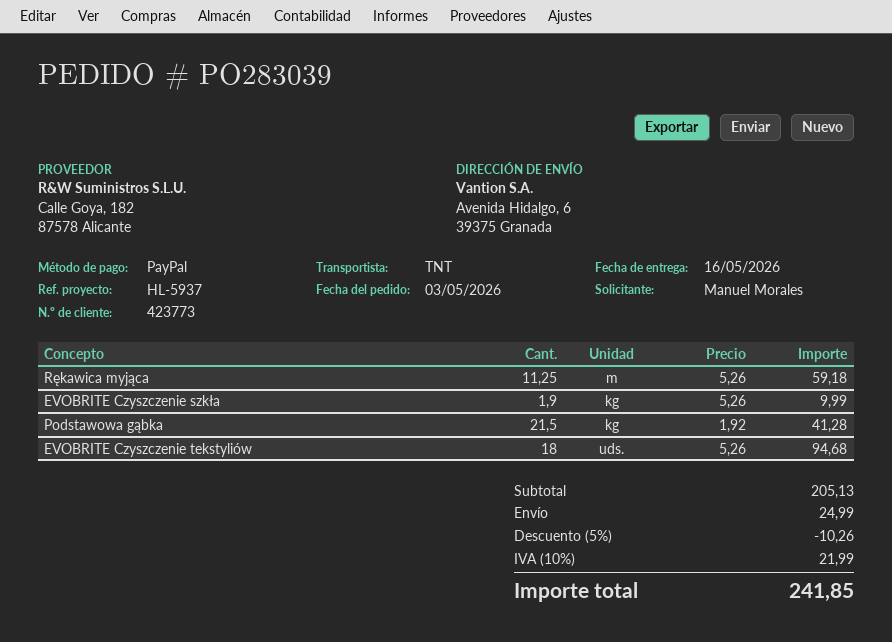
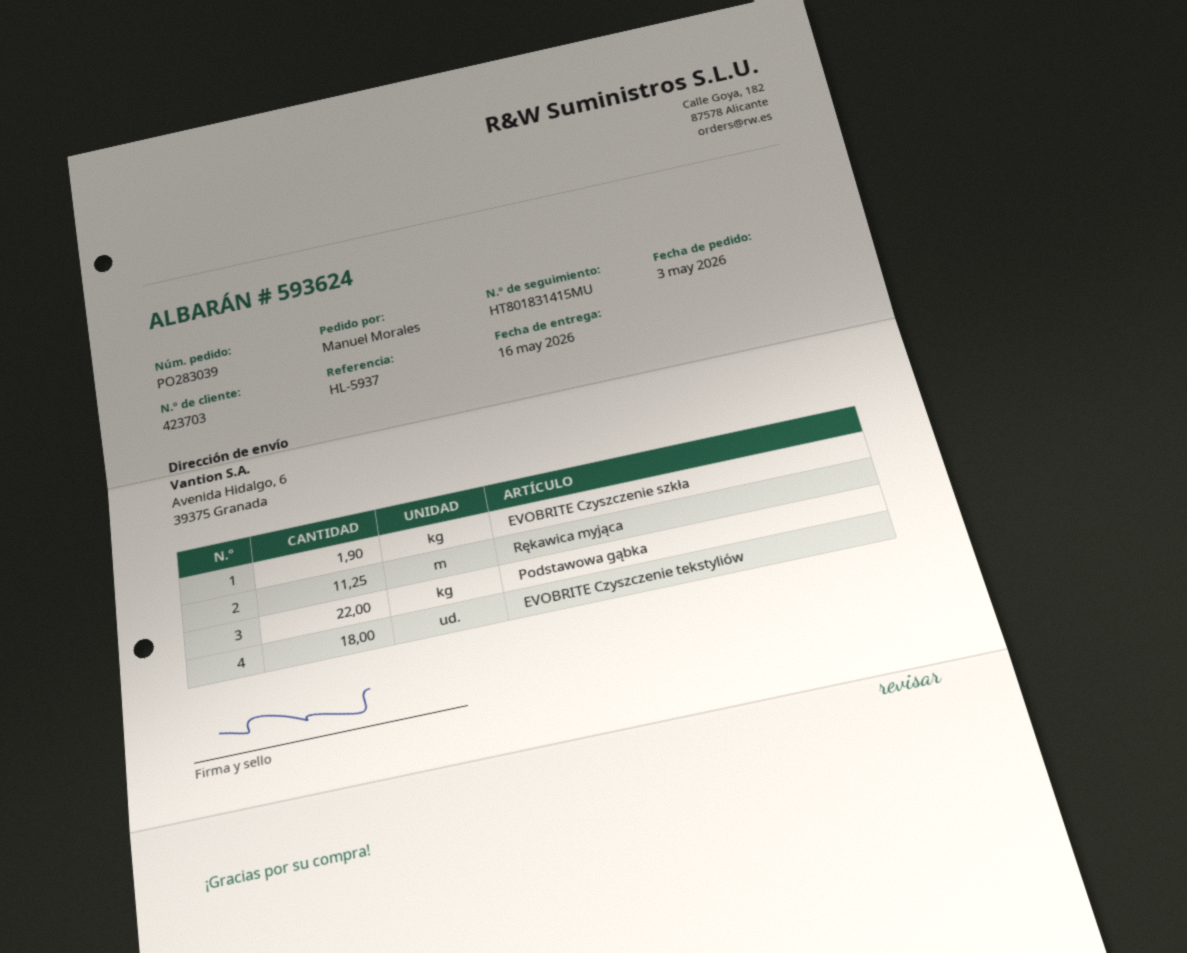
customer number: 423773 -> 423703
Podstawowa gąbka: 21.5 -> 22

